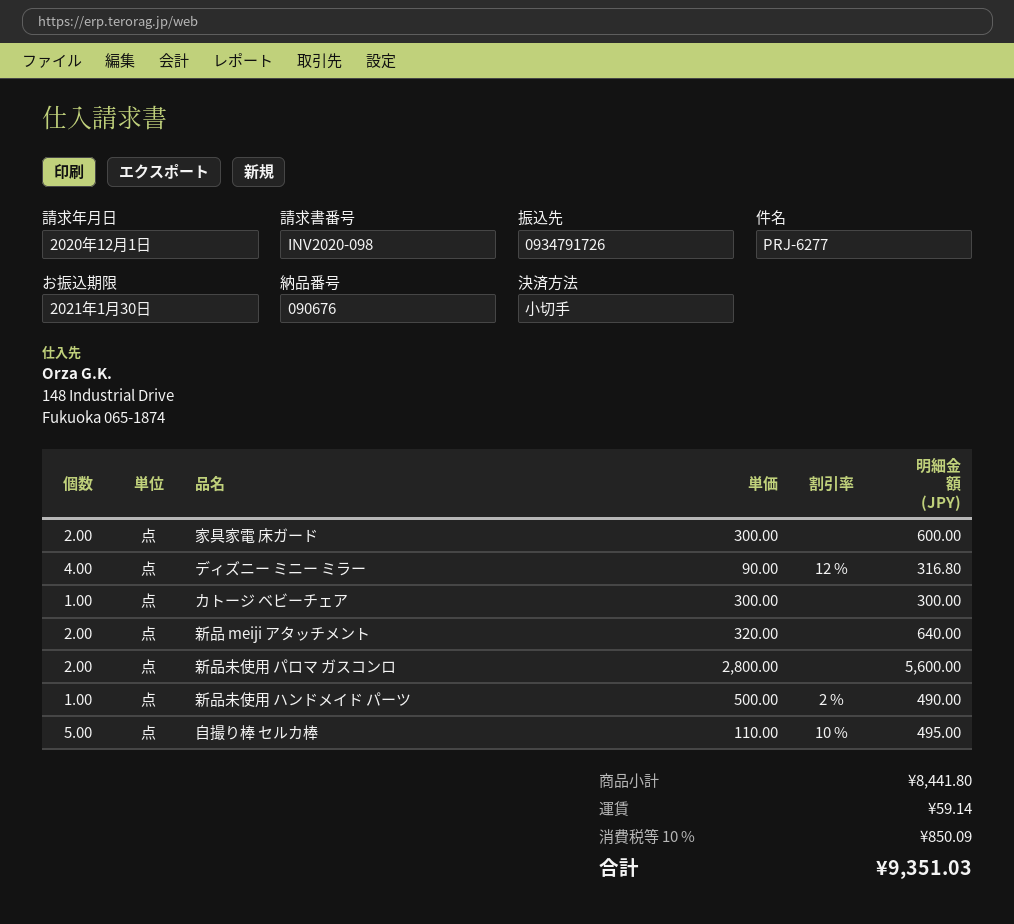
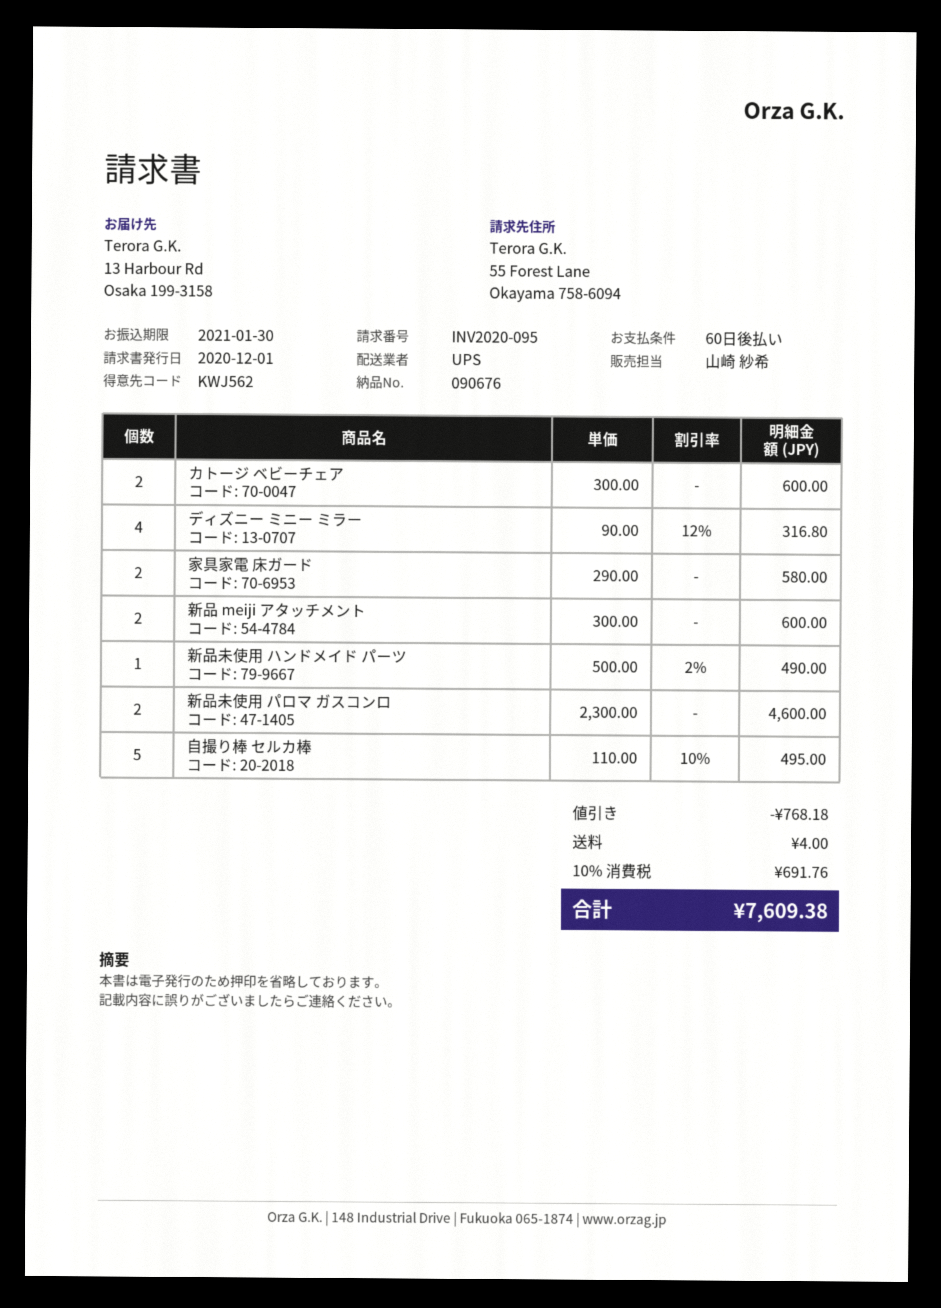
invoice number: INV2020-098 -> INV2020-095
家具家電 床ガード: 2 x 300.00 = 600.00 -> 2 x 290.00 = 580.00
カトージ ベビーチェア: 1 x 300.00 = 300.00 -> 2 x 300.00 = 600.00
新品 meiji アタッチメント: 2 x 320.00 = 640.00 -> 2 x 300.00 = 600.00
新品未使用 パロマ ガスコンロ: 2 x 2800.00 = 5600.00 -> 2 x 2300.00 = 4600.00
discount: none -> 768.18
shipping: 59.14 -> 4.00
tax: 10% = 850.09 -> 10% = 691.76
total: 9351.03 -> 7609.38

